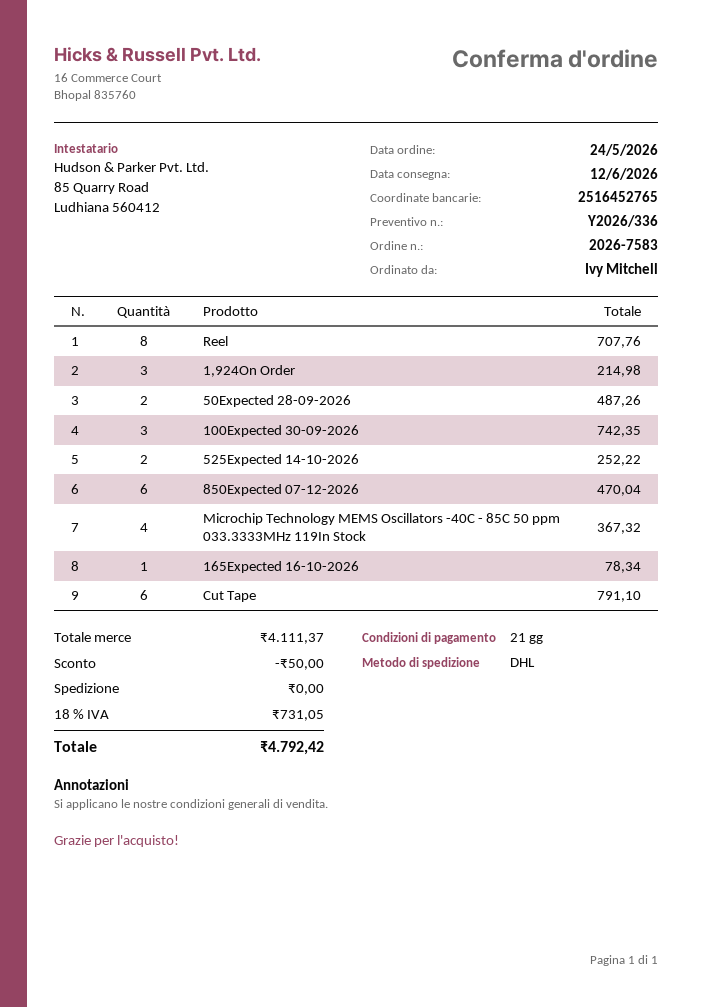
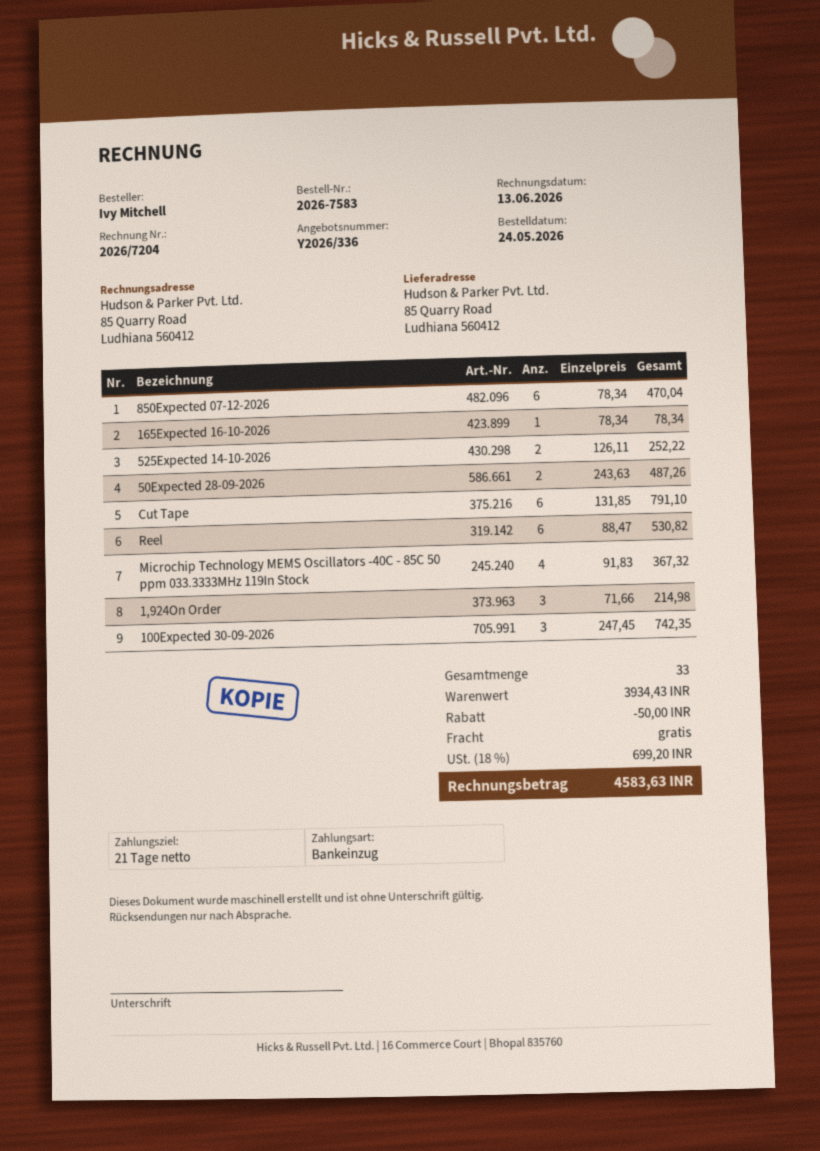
Reel: 8 for 707.76 -> 6 for 530.82
subtotal: 4111.37 -> 3934.43
tax: 18% = 731.05 -> 18% = 699.20
total: 4792.42 -> 4583.63

